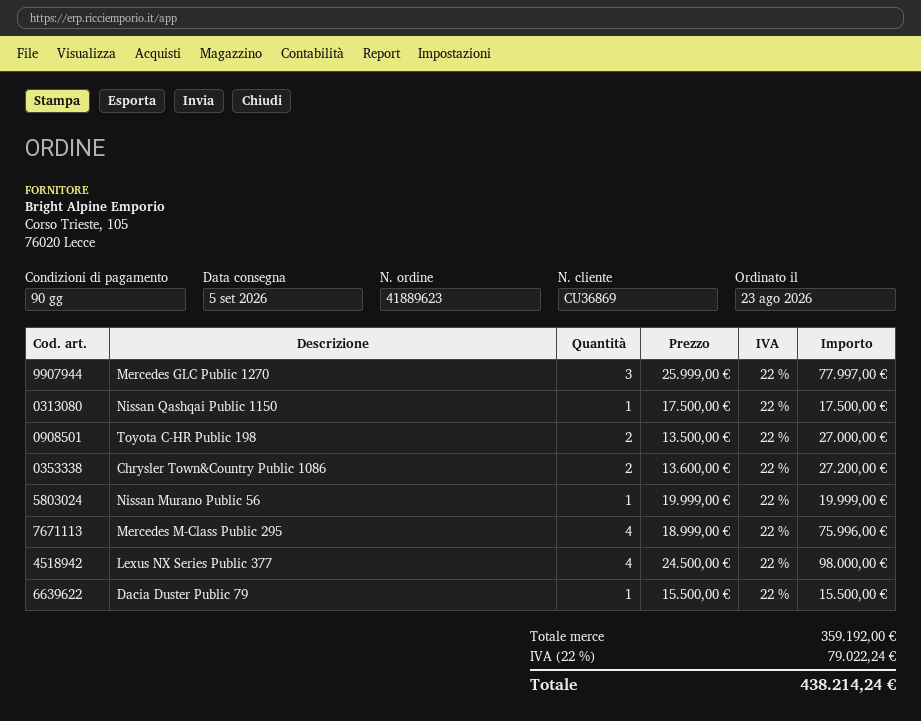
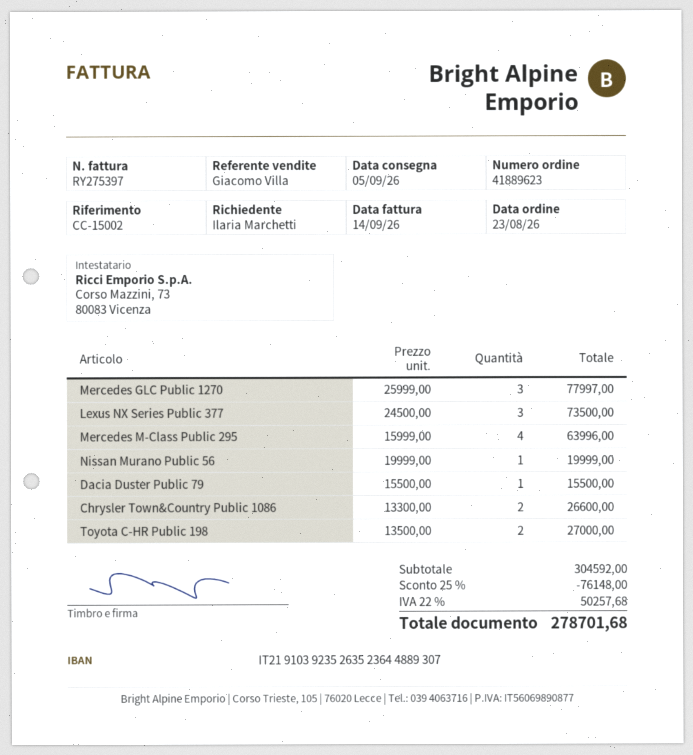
Nissan Qashqai Public 1150: 1 x 17500.00 = 17500.00 -> none
Chrysler Town&Country Public 1086: 2 x 13600.00 = 27200.00 -> 2 x 13300.00 = 26600.00
Mercedes M-Class Public 295: 4 x 18999.00 = 75996.00 -> 4 x 15999.00 = 63996.00
Lexus NX Series Public 377: 4 x 24500.00 = 98000.00 -> 3 x 24500.00 = 73500.00
subtotal: 359192.00 -> 304592.00
discount: none -> 25% = 76148.00
tax: 22% = 79022.24 -> 22% = 50257.68
total: 438214.24 -> 278701.68

